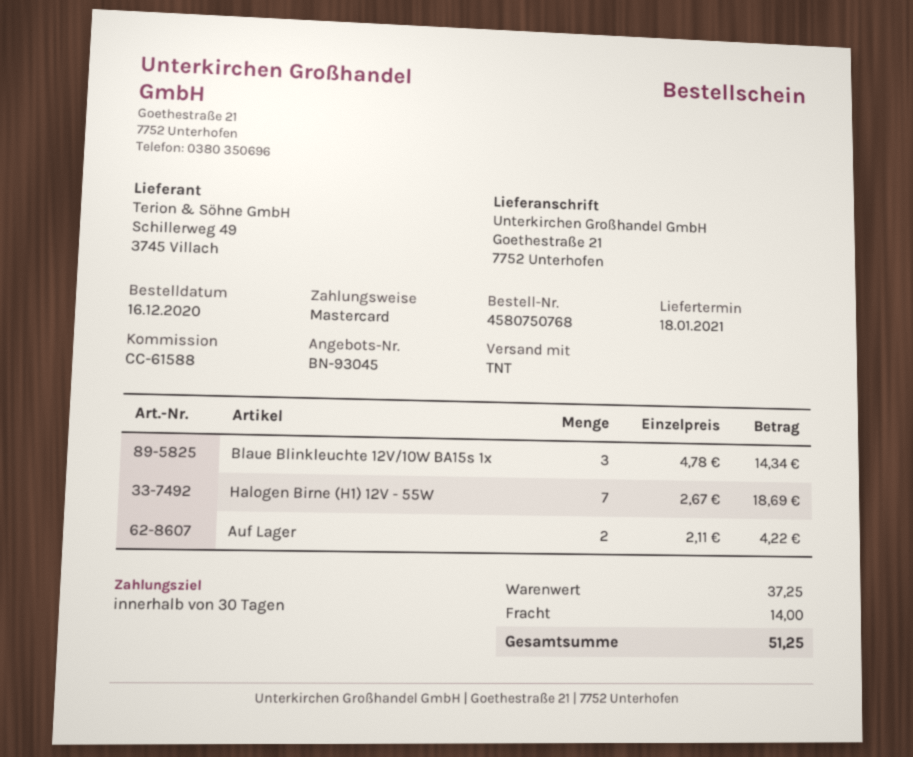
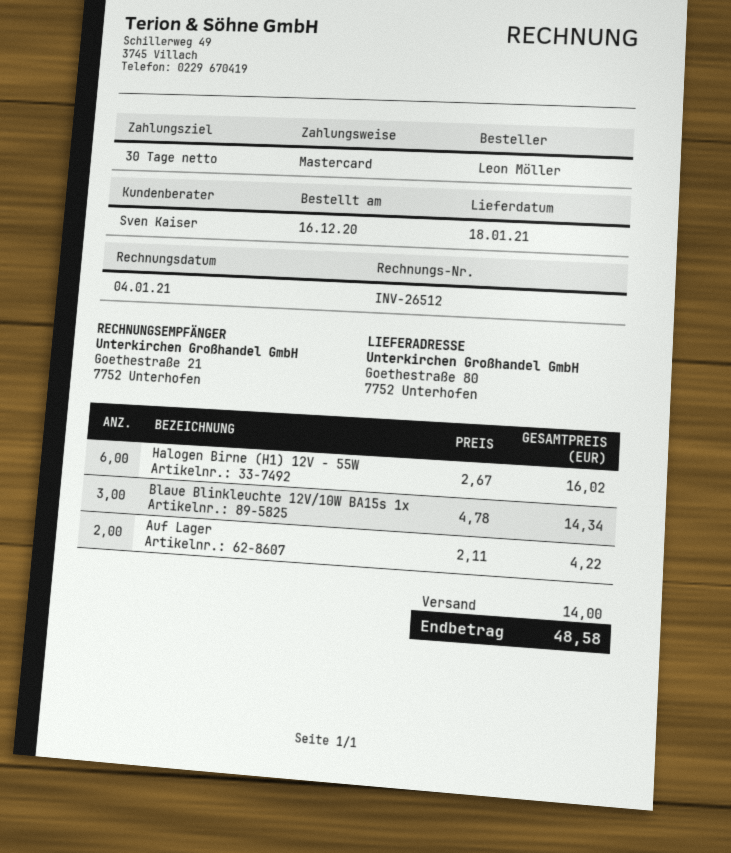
ship to: Goethestraße 21, 7752 Unterhofen -> Goethestraße 80, 7752 Unterhofen
Halogen Birne (H1) 12V - 55W: 7 x 2.67 = 18.69 -> 6 x 2.67 = 16.02
total: 51.25 -> 48.58

